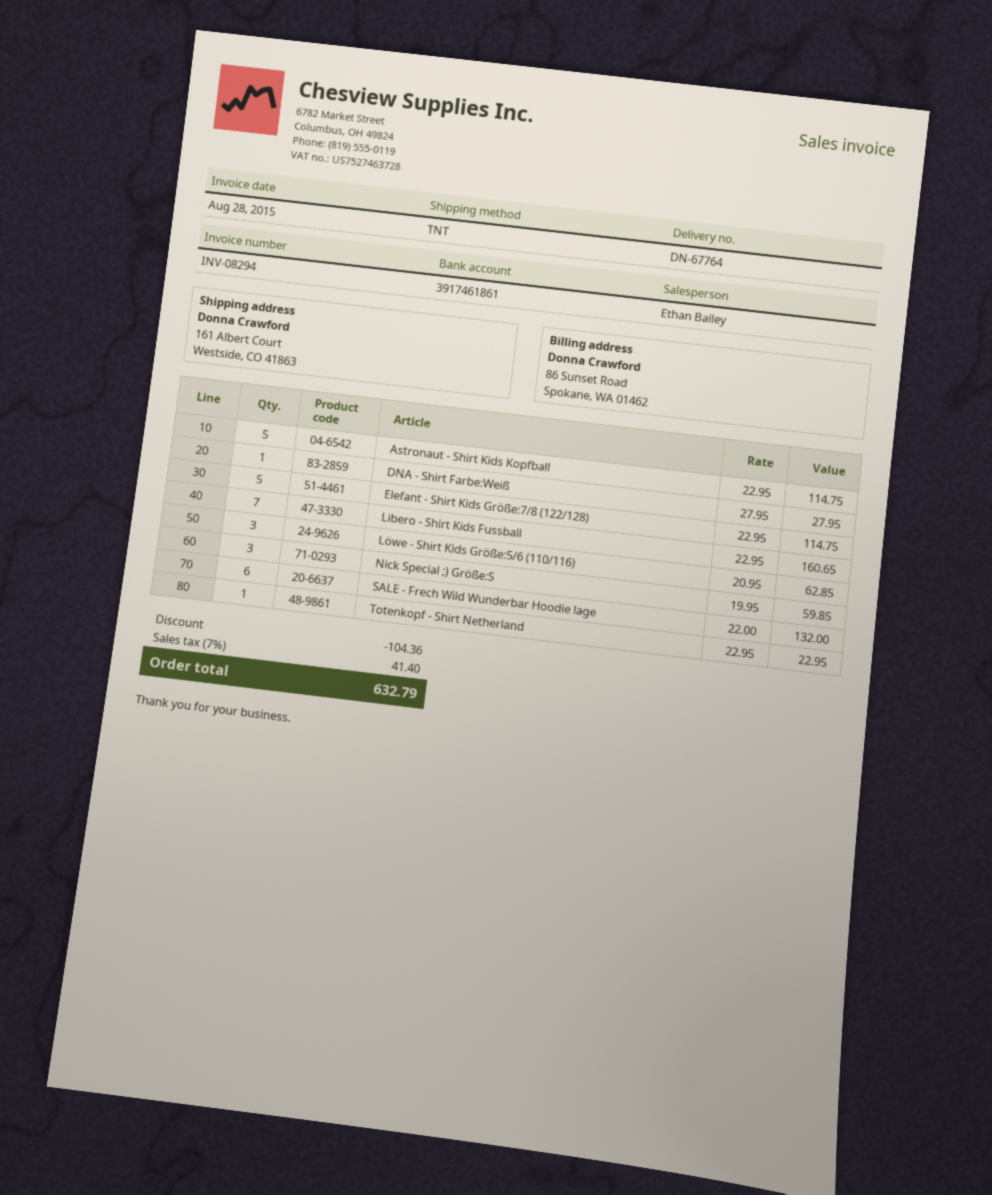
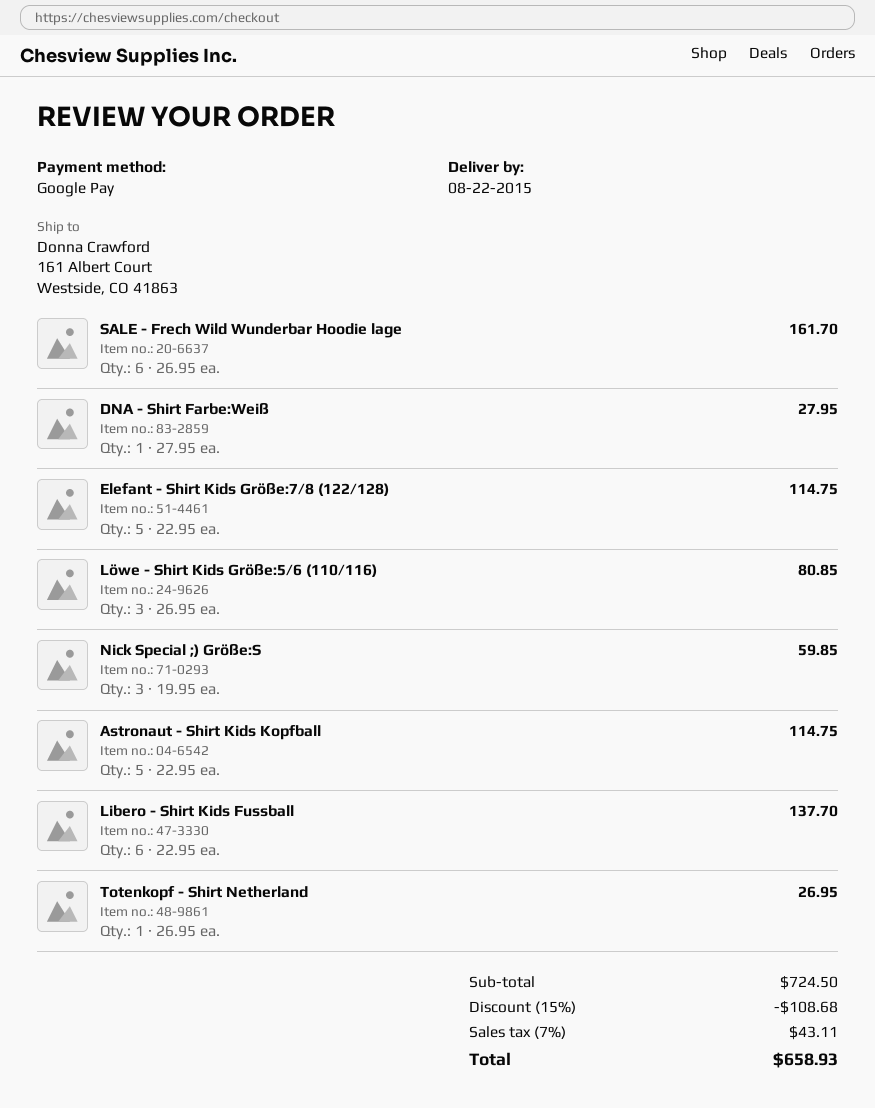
Libero - Shirt Kids Fussball: 7 x 22.95 = 160.65 -> 6 x 22.95 = 137.70
Löwe - Shirt Kids Größe:5/6 (110/116): 3 x 20.95 = 62.85 -> 3 x 26.95 = 80.85
SALE - Frech Wild Wunderbar Hoodie lage: 6 x 22.00 = 132.00 -> 6 x 26.95 = 161.70
Totenkopf - Shirt Netherland: 1 x 22.95 = 22.95 -> 1 x 26.95 = 26.95
discount: 104.36 -> 108.68
tax: 7% = 41.40 -> 7% = 43.11
total: 632.79 -> 658.93

